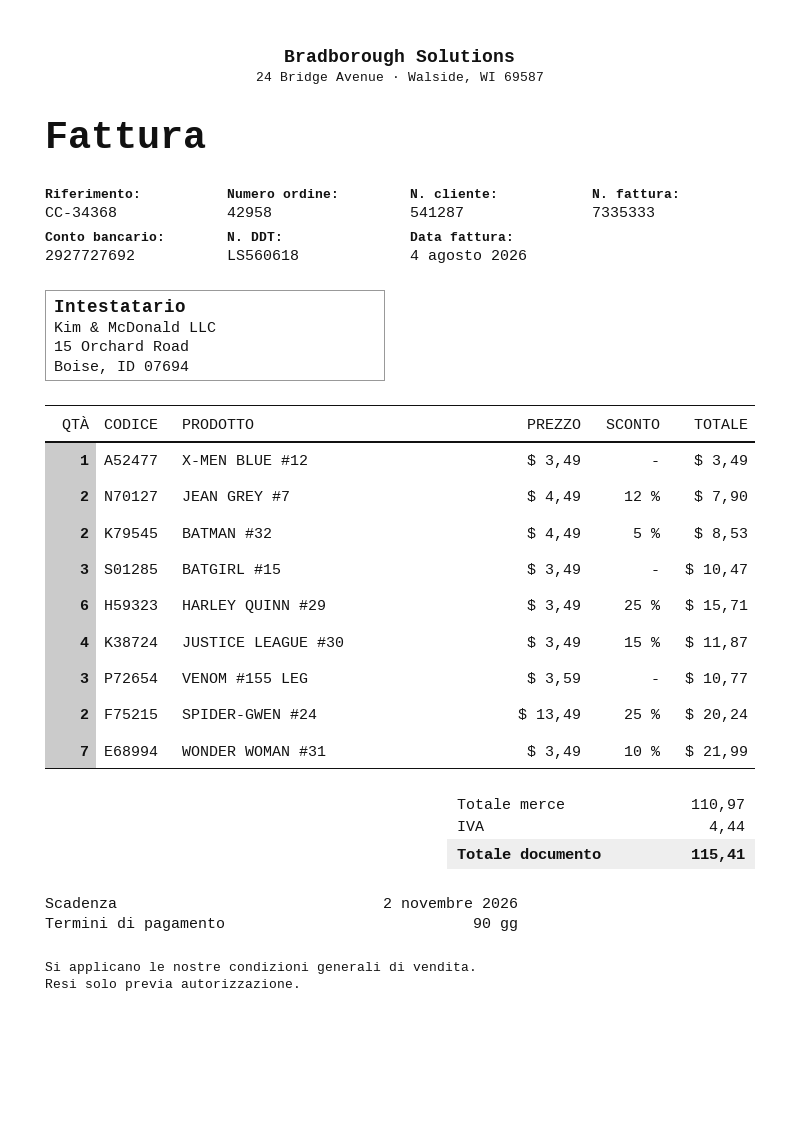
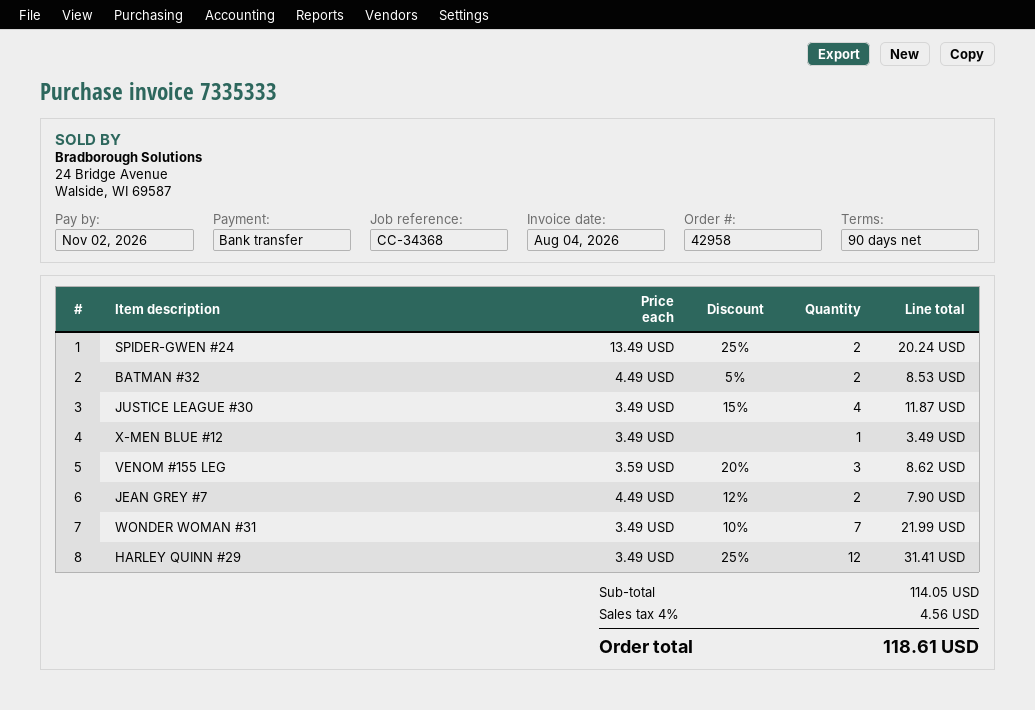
BATGIRL #15: 3 x 3.49 = 10.47 -> none
HARLEY QUINN #29: 6 x 3.49 - 25% = 15.71 -> 12 x 3.49 - 25% = 31.41
VENOM #155 LEG: 3 x 3.59 = 10.77 -> 3 x 3.59 - 20% = 8.62
subtotal: 110.97 -> 114.05
tax: 4.44 -> 4.56
total: 115.41 -> 118.61

